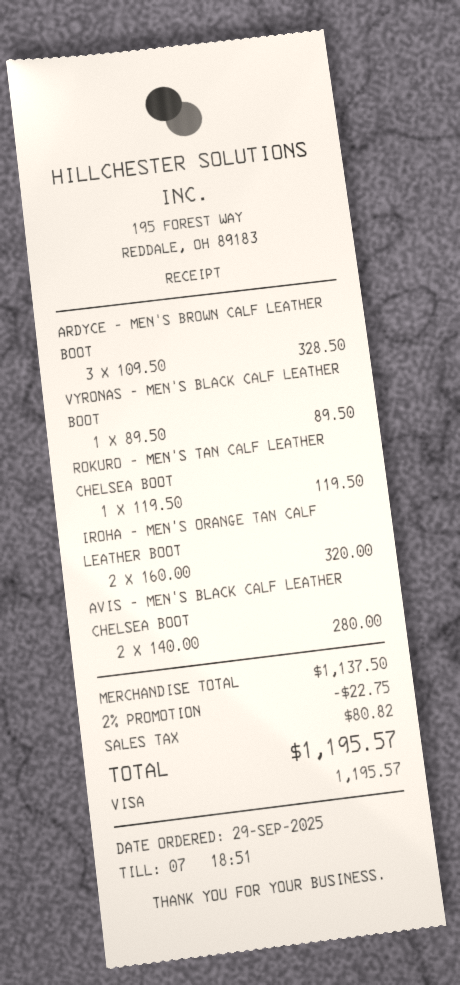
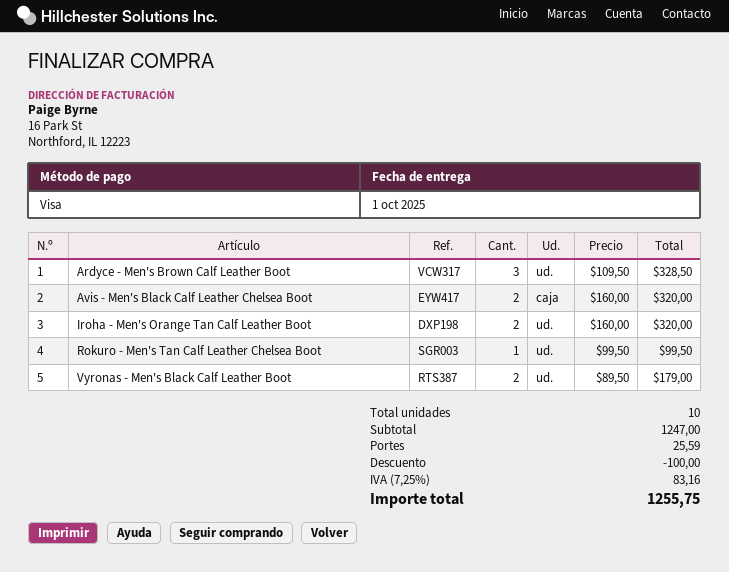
VYRONAS - MEN'S BLACK CALF LEATHER BOOT: 1 x 89.50 = 89.50 -> 2 x 89.50 = 179.00
ROKURO - MEN'S TAN CALF LEATHER CHELSEA BOOT: 1 x 119.50 = 119.50 -> 1 x 99.50 = 99.50
AVIS - MEN'S BLACK CALF LEATHER CHELSEA BOOT: 2 x 140.00 = 280.00 -> 2 x 160.00 = 320.00
subtotal: 1137.50 -> 1247.00
discount: 22.75 -> 100.00
shipping: none -> 25.59
tax: 80.82 -> 83.16
total: 1195.57 -> 1255.75

